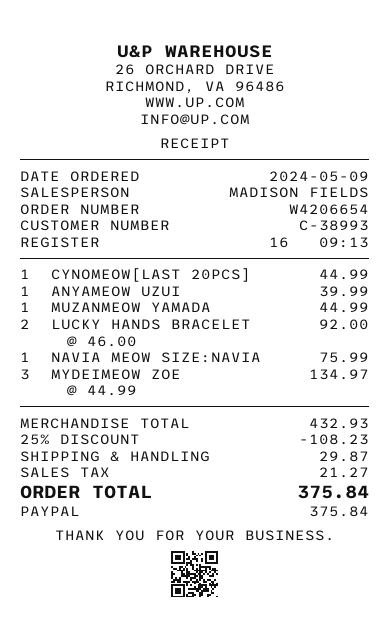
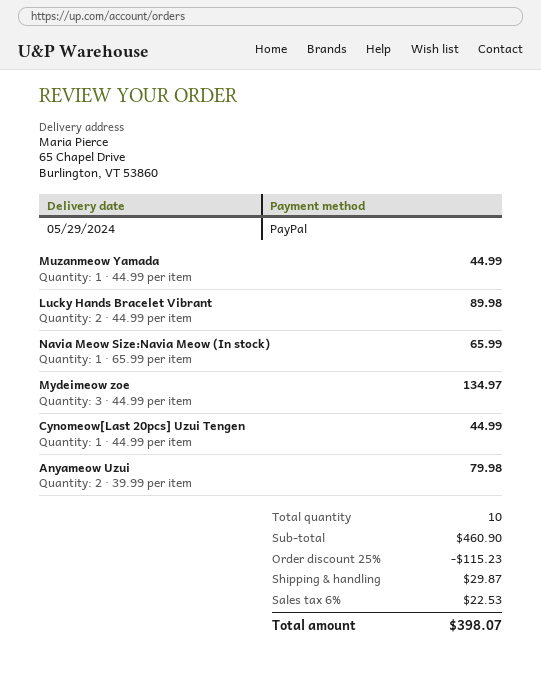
ANYAMEOW UZUI: 1 x 39.99 = 39.99 -> 2 x 39.99 = 79.98
LUCKY HANDS BRACELET: 2 x 46.00 = 92.00 -> 2 x 44.99 = 89.98
NAVIA MEOW SIZE:NAVIA: 1 x 75.99 = 75.99 -> 1 x 65.99 = 65.99
subtotal: 432.93 -> 460.90
discount: 25% = 108.23 -> 25% = 115.23
tax: 21.27 -> 22.53
total: 375.84 -> 398.07

